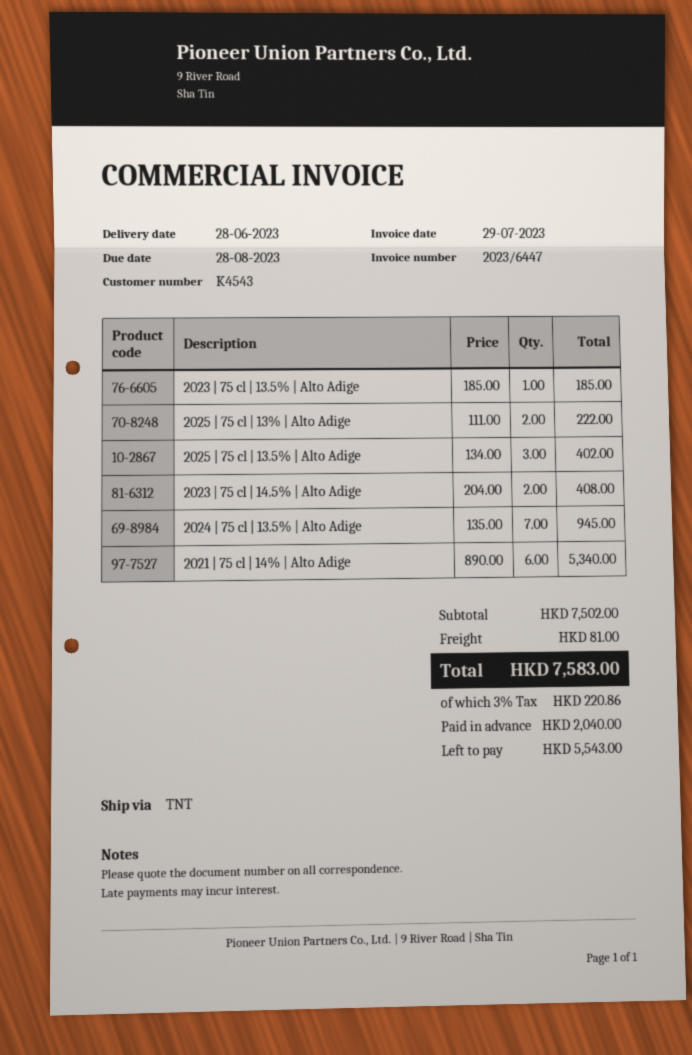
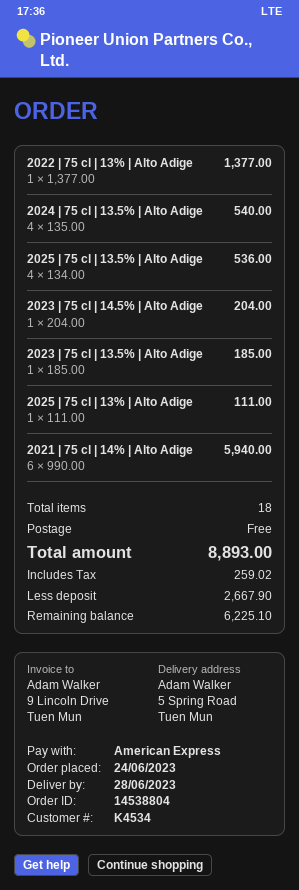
customer number: K4543 -> K4534
2025 | 75 cl | 13% | Alto Adige: 2 x 111.00 = 222.00 -> 1 x 111.00 = 111.00
2025 | 75 cl | 13.5% | Alto Adige: 3 x 134.00 = 402.00 -> 4 x 134.00 = 536.00
2023 | 75 cl | 14.5% | Alto Adige: 2 x 204.00 = 408.00 -> 1 x 204.00 = 204.00
2024 | 75 cl | 13.5% | Alto Adige: 7 x 135.00 = 945.00 -> 4 x 135.00 = 540.00
2021 | 75 cl | 14% | Alto Adige: 6 x 890.00 = 5340.00 -> 6 x 990.00 = 5940.00
2022 | 75 cl | 13% | Alto Adige: none -> 1 x 1377.00 = 1377.00
shipping: 81.00 -> 0.00
tax: 220.86 -> 259.02
total: 7583.00 -> 8893.00
deposit: 2040.00 -> 2667.90
balance: 5543.00 -> 6225.10

